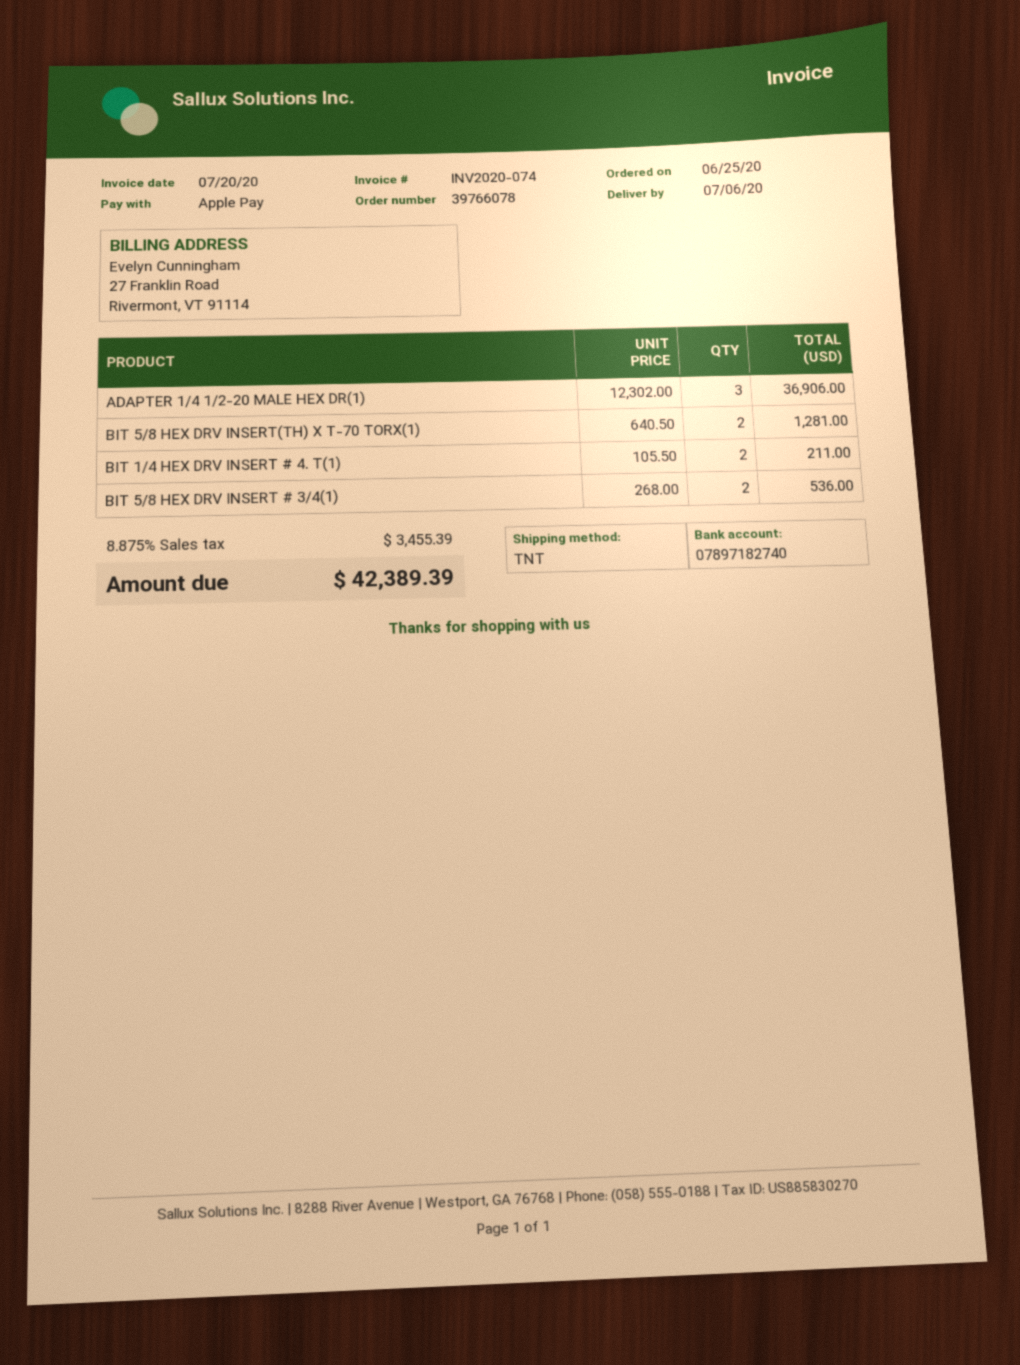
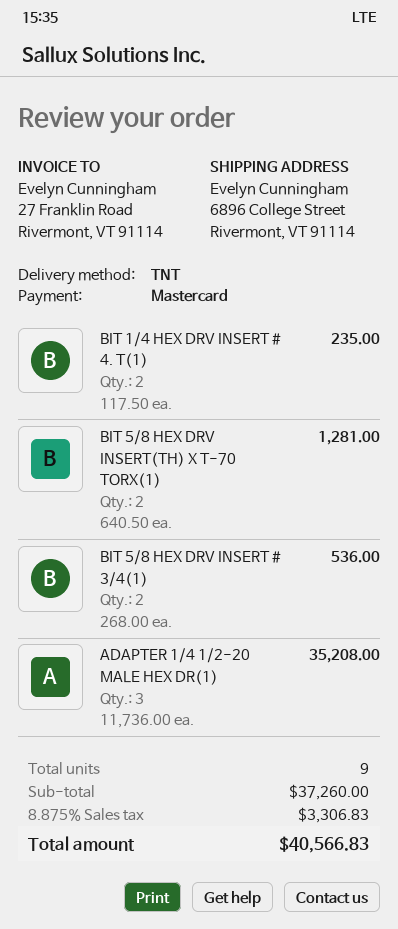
payment method: Apple Pay -> Mastercard
ADAPTER 1/4 1/2-20 MALE HEX DR(1): 3 x 12302.00 = 36906.00 -> 3 x 11736.00 = 35208.00
BIT 1/4 HEX DRV INSERT # 4. T(1): 2 x 105.50 = 211.00 -> 2 x 117.50 = 235.00
tax: 8.875% = 3455.39 -> 8.875% = 3306.83
total: 42389.39 -> 40566.83

